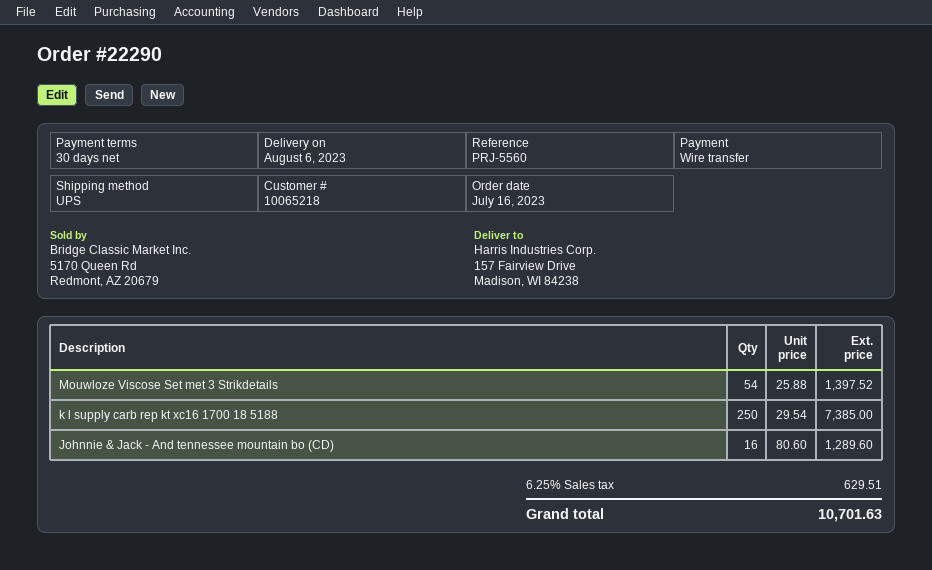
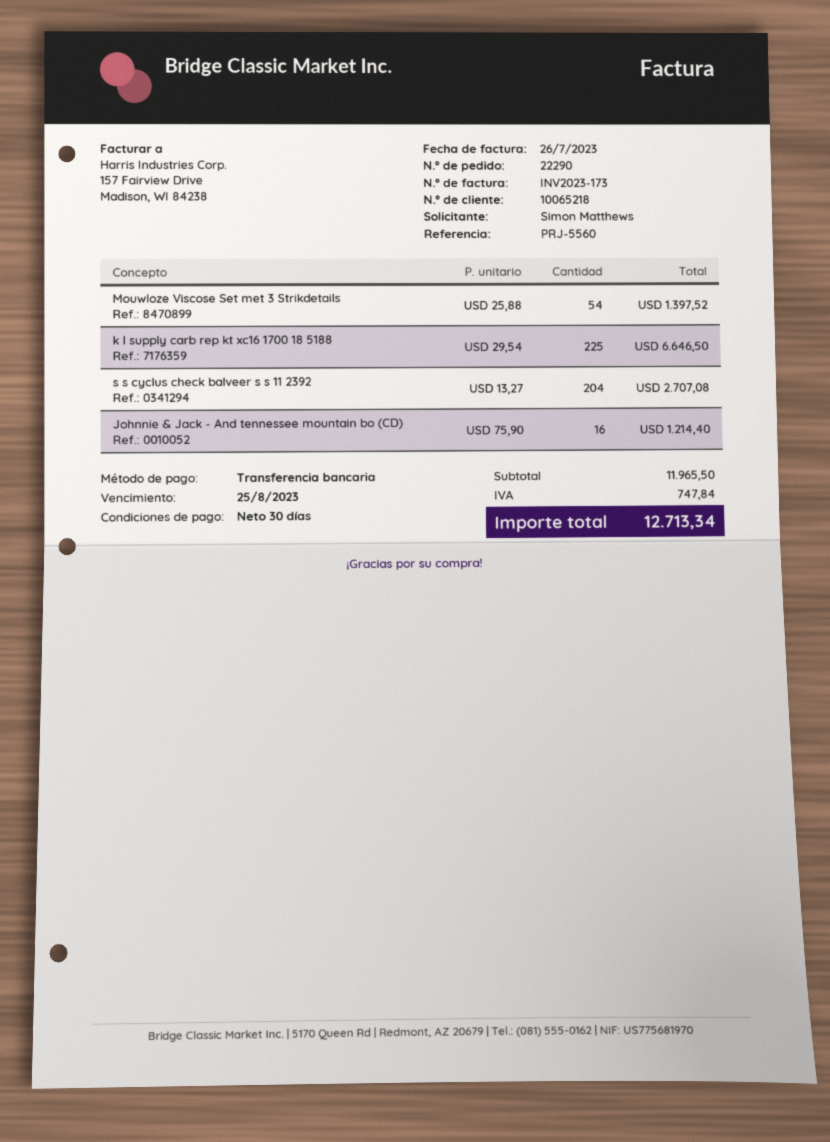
k l supply carb rep kt xc16 1700 18 5188: 250 x 29.54 = 7385.00 -> 225 x 29.54 = 6646.50
Johnnie & Jack - And tennessee mountain bo (CD): 16 x 80.60 = 1289.60 -> 16 x 75.90 = 1214.40
s s cyclus check balveer s s 11 2392: none -> 204 x 13.27 = 2707.08
tax: 629.51 -> 747.84
total: 10701.63 -> 12713.34

